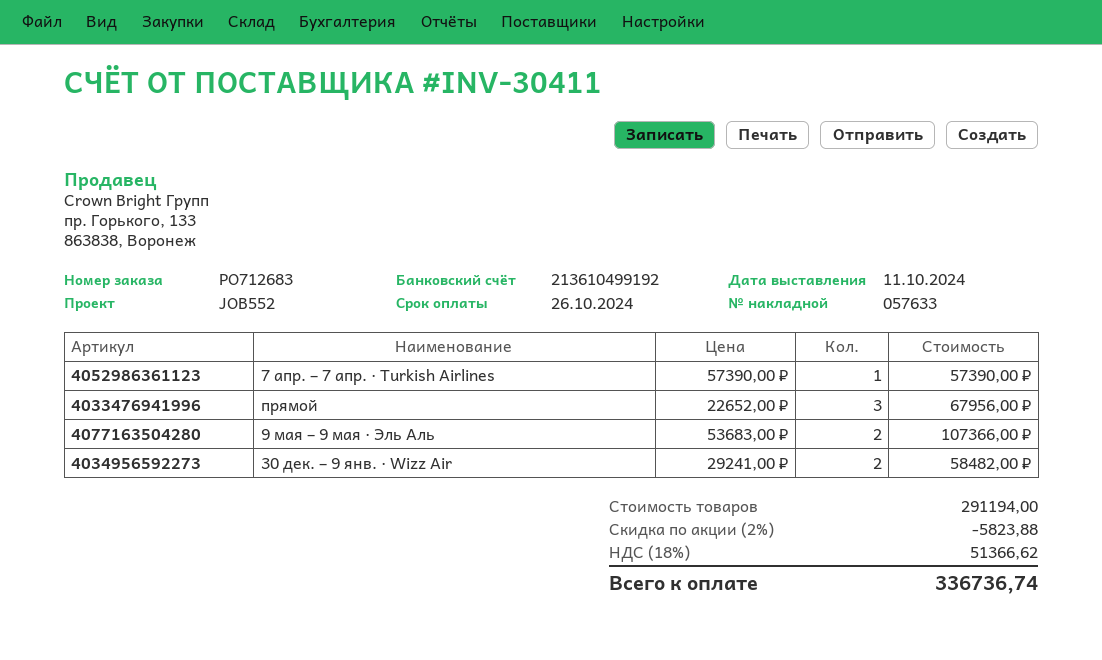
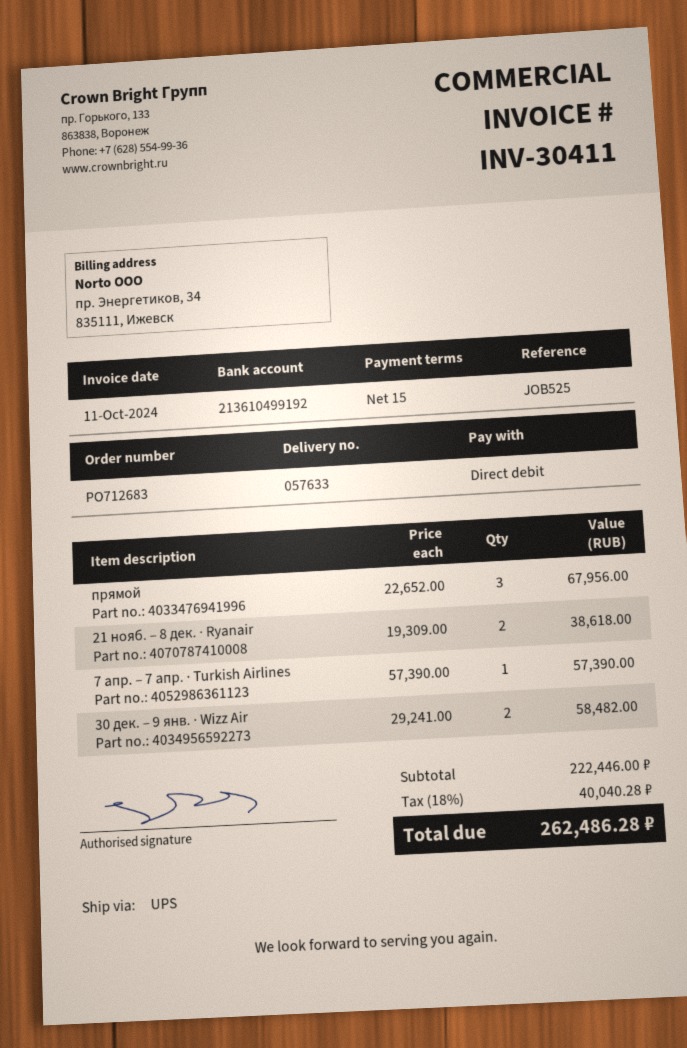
reference: JOB552 -> JOB525
9 мая – 9 мая · Эль Аль: 2 x 53683.00 = 107366.00 -> none
21 нояб. – 8 дек. · Ryanair: none -> 2 x 19309.00 = 38618.00
subtotal: 291194.00 -> 222446.00
discount: 2% = 5823.88 -> none
tax: 18% = 51366.62 -> 18% = 40040.28
total: 336736.74 -> 262486.28

